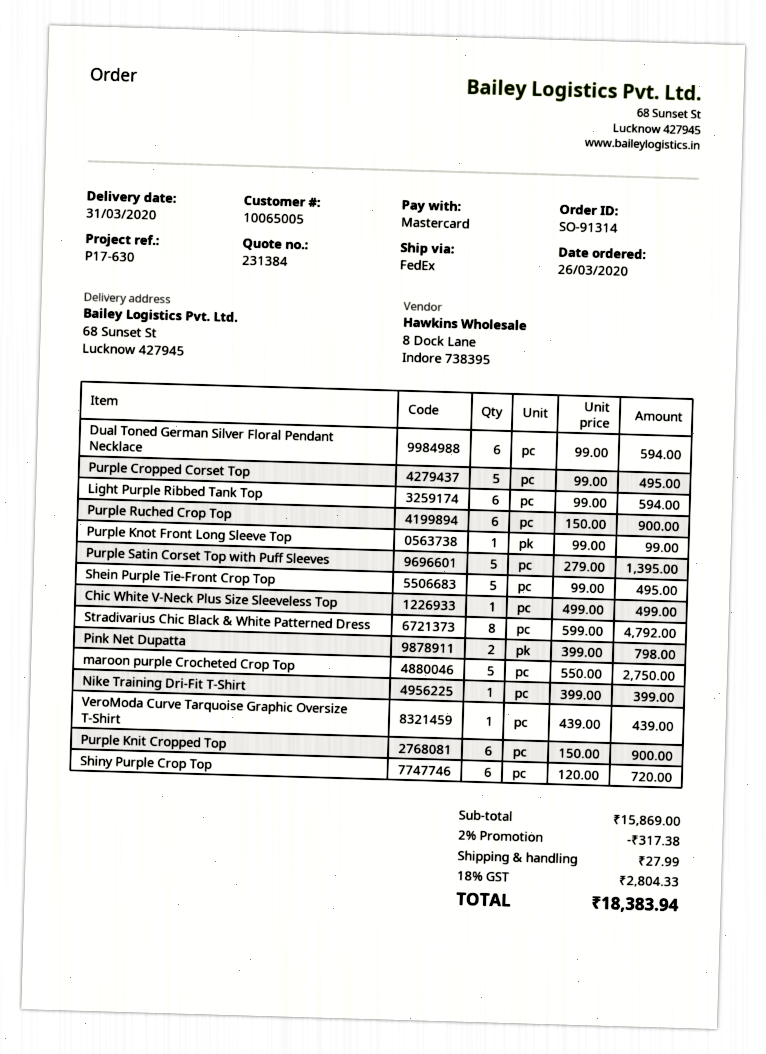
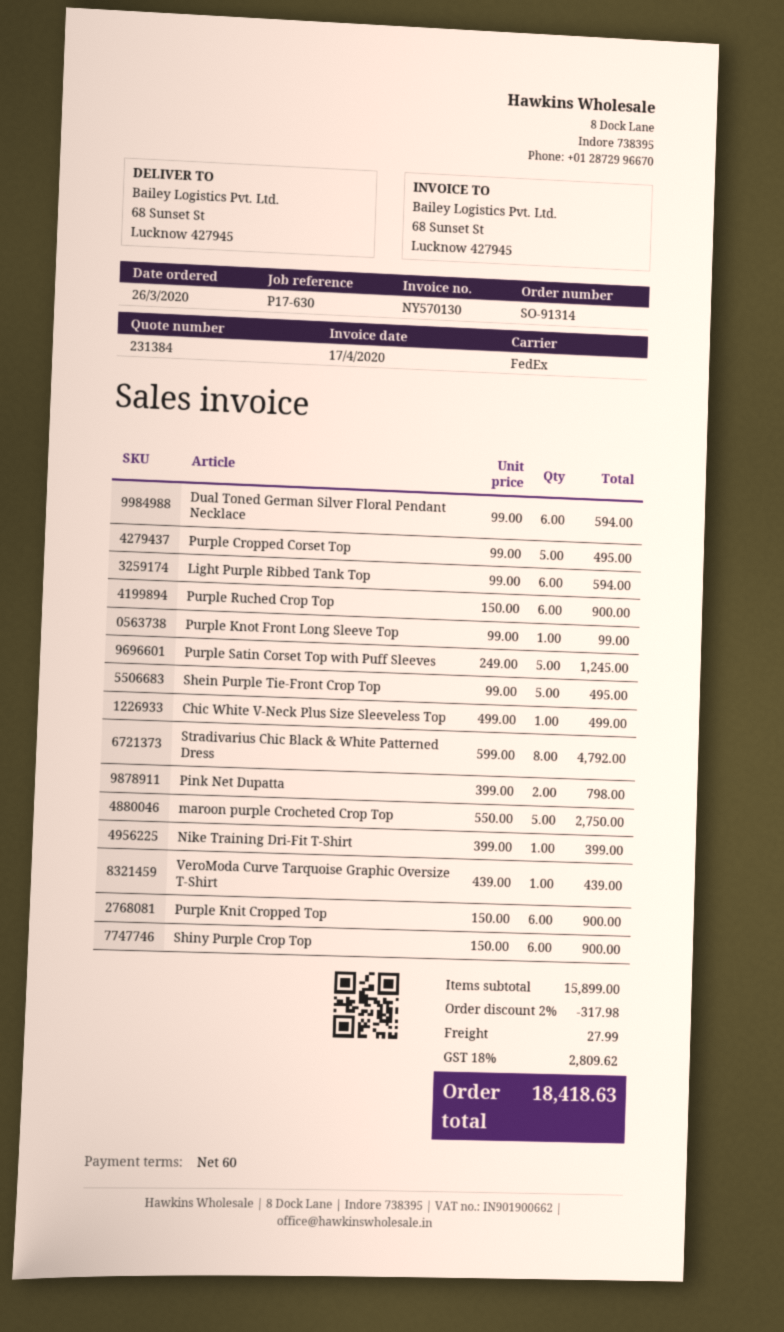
Purple Satin Corset Top with Puff Sleeves: 5 x 279.00 = 1395.00 -> 5 x 249.00 = 1245.00
Shiny Purple Crop Top: 6 x 120.00 = 720.00 -> 6 x 150.00 = 900.00
subtotal: 15869.00 -> 15899.00
discount: 2% = 317.38 -> 2% = 317.98
tax: 18% = 2804.33 -> 18% = 2809.62
total: 18383.94 -> 18418.63

